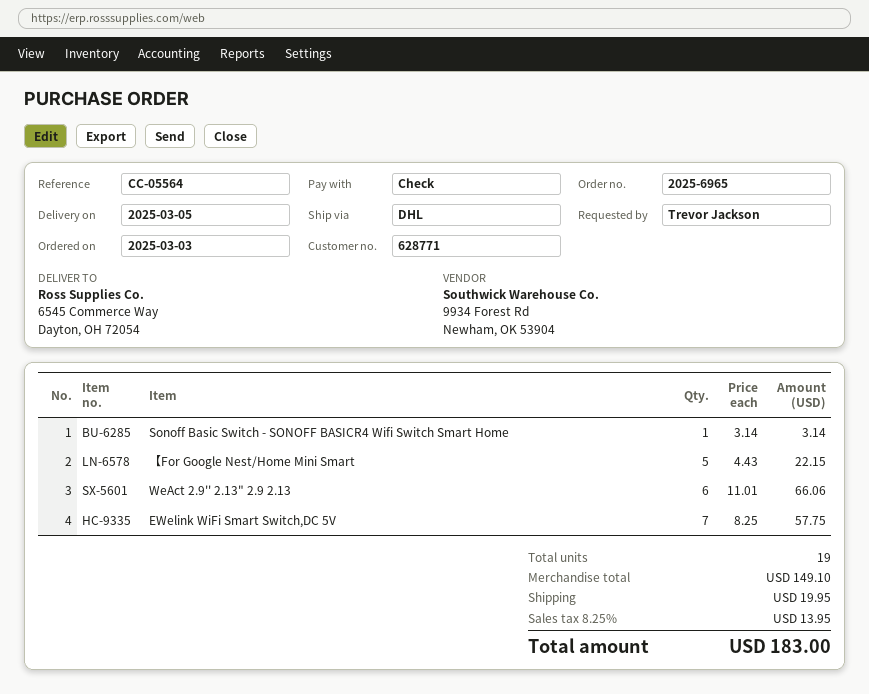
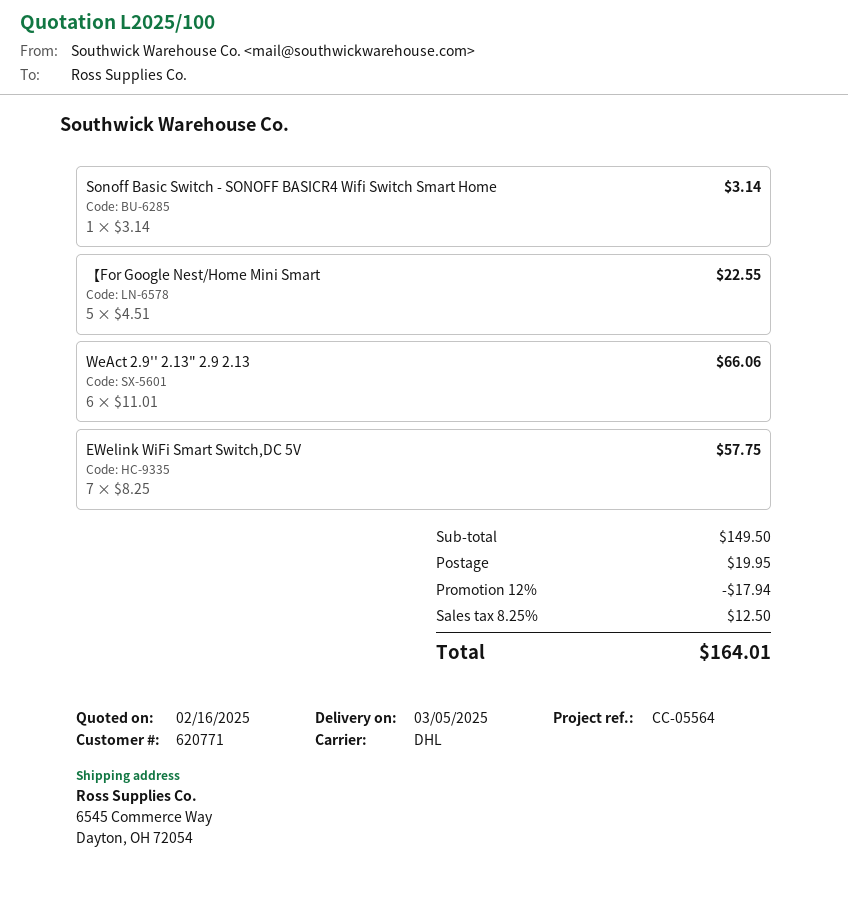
customer number: 628771 -> 620771
【For Google Nest/Home Mini Smart: 5 x 4.43 = 22.15 -> 5 x 4.51 = 22.55
subtotal: 149.10 -> 149.50
discount: none -> 12% = 17.94
tax: 8.25% = 13.95 -> 8.25% = 12.50
total: 183.00 -> 164.01

